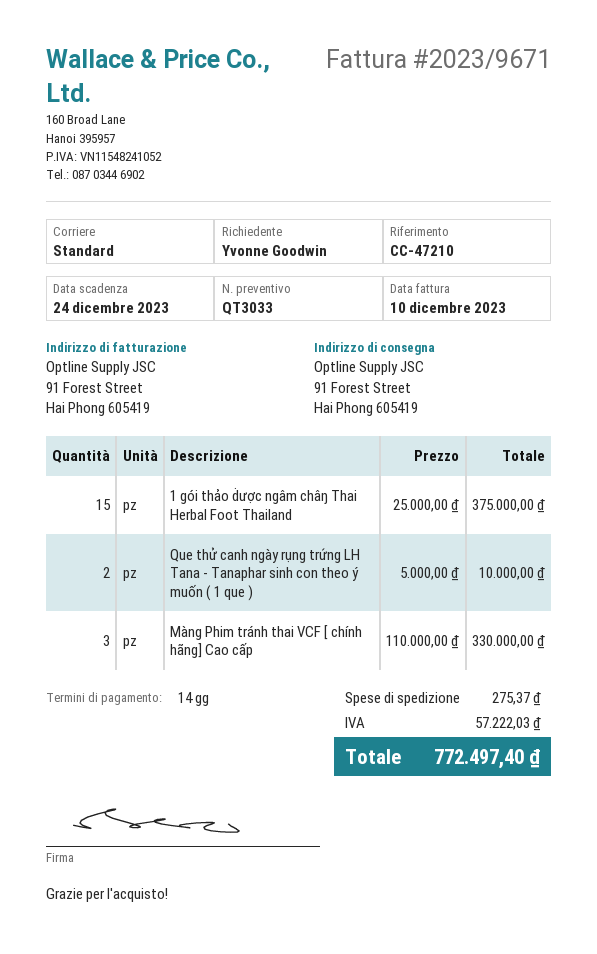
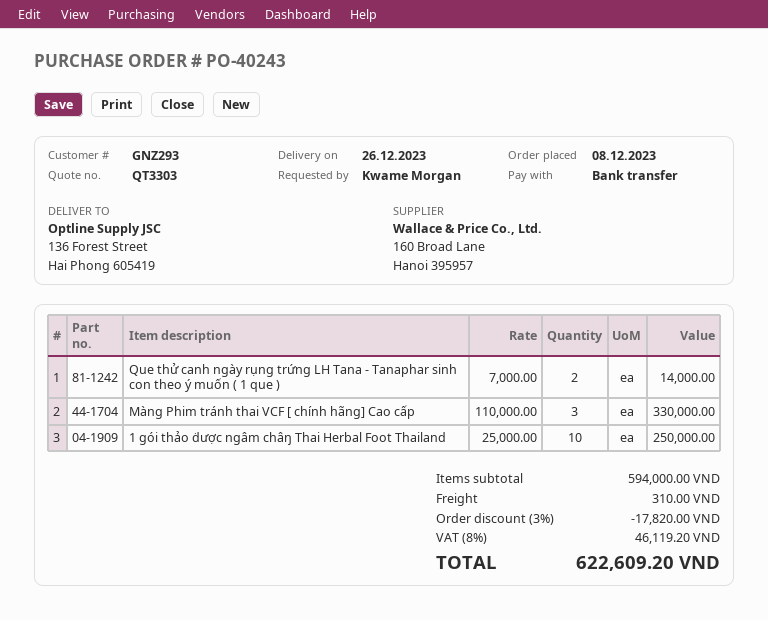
quote number: QT3033 -> QT3303
ordered by: Yvonne Goodwin -> Kwame Morgan
ship to: 91 Forest Street, Hai Phong 605419 -> 136 Forest Street, Hai Phong 605419
1 gói thảo ḋược ngâm châŋ Thai Herbal Foot Thailand: 15 x 25000.00 = 375000.00 -> 10 x 25000.00 = 250000.00
Que thử canh ngày rụng trứng LH Tana - Tanaphar sinh con theo ý muốn ( 1 que ): 2 x 5000.00 = 10000.00 -> 2 x 7000.00 = 14000.00
discount: none -> 3% = 17820.00
shipping: 275.37 -> 310.00
tax: 57222.03 -> 46119.20
total: 772497.40 -> 622609.20

